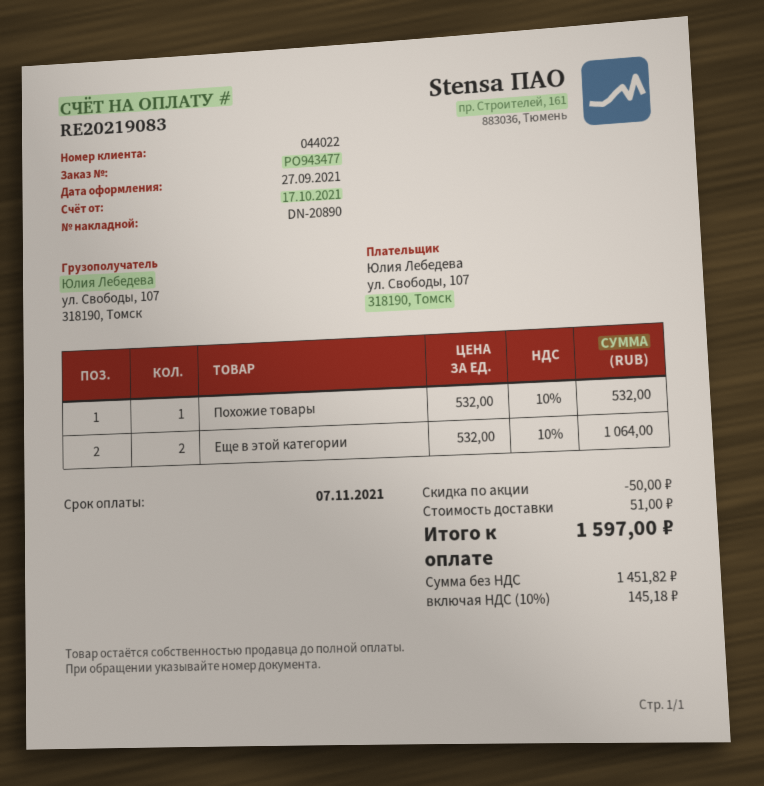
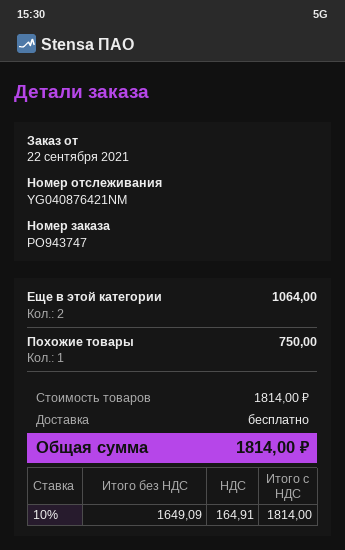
order number: PO943477 -> PO943747
order date: 2021-09-27 -> 2021-09-22
Похожие товары: 1 for 532.00 -> 1 for 750.00
discount: 50.00 -> none
shipping: 51.00 -> 0.00
net: 1451.82 -> 1649.09
tax: 10% = 145.18 -> 10% = 164.91
total: 1597.00 -> 1814.00

